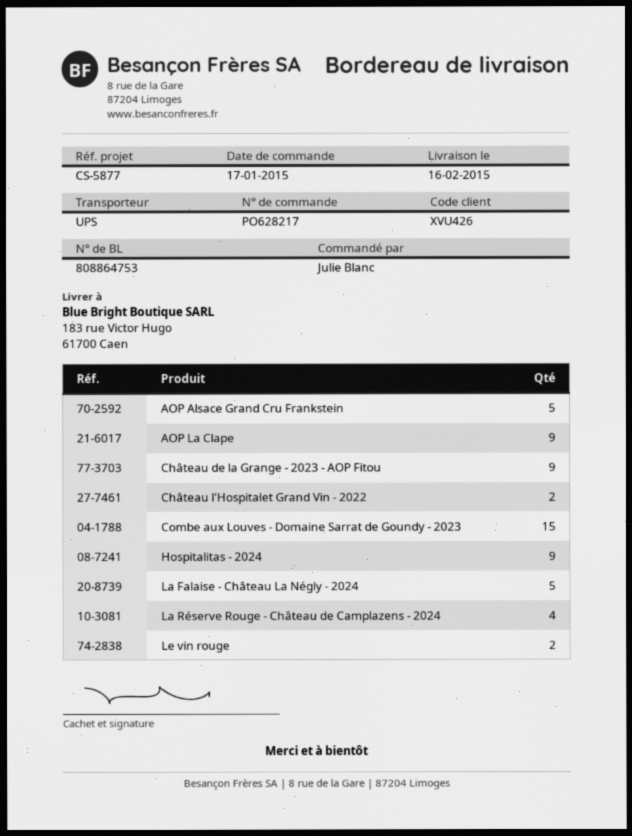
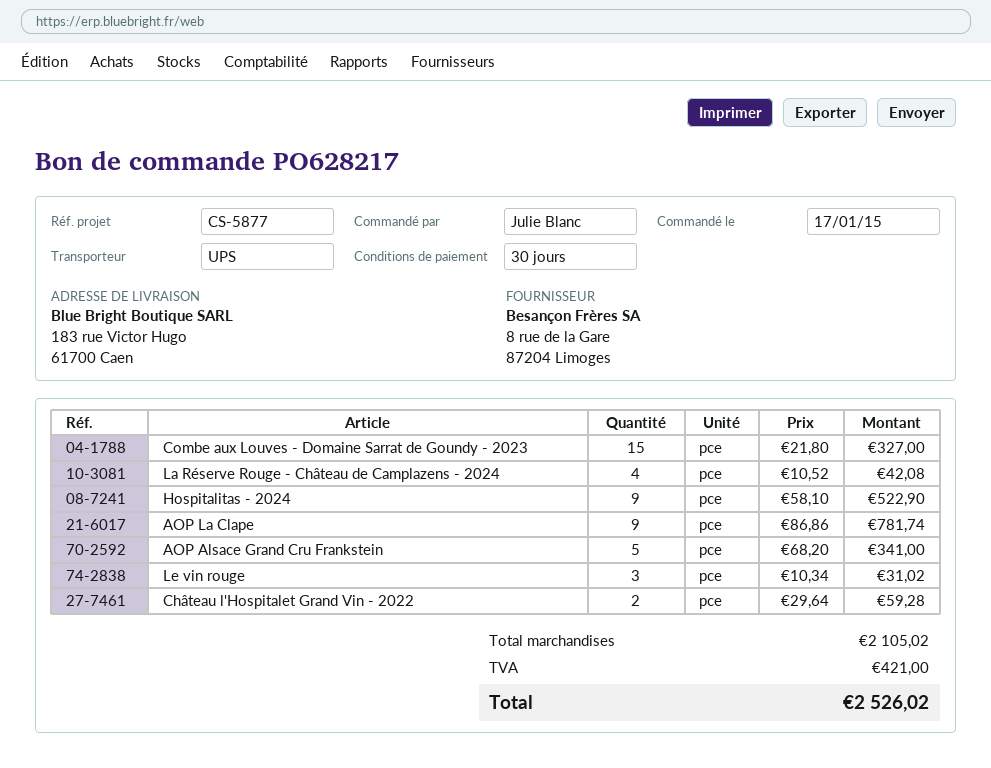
Château de la Grange - 2023 - AOP Fitou: 9 -> none
La Falaise - Château La Négly - 2024: 5 -> none
Le vin rouge: 2 -> 3

